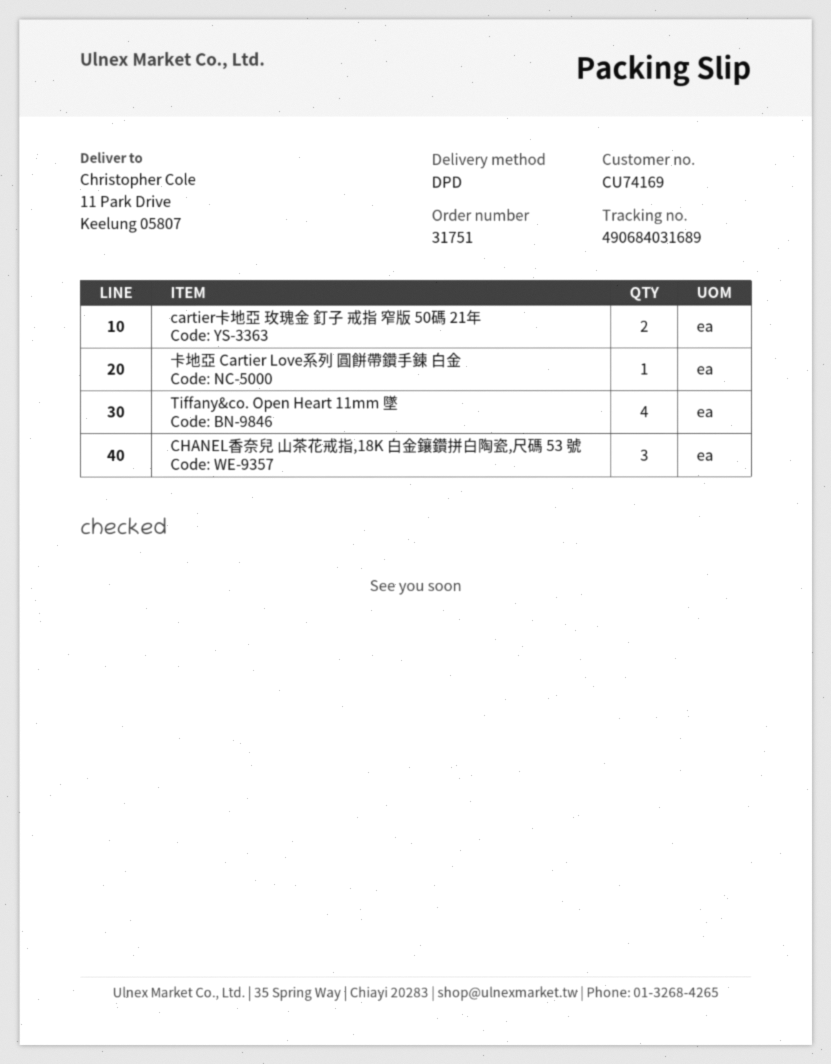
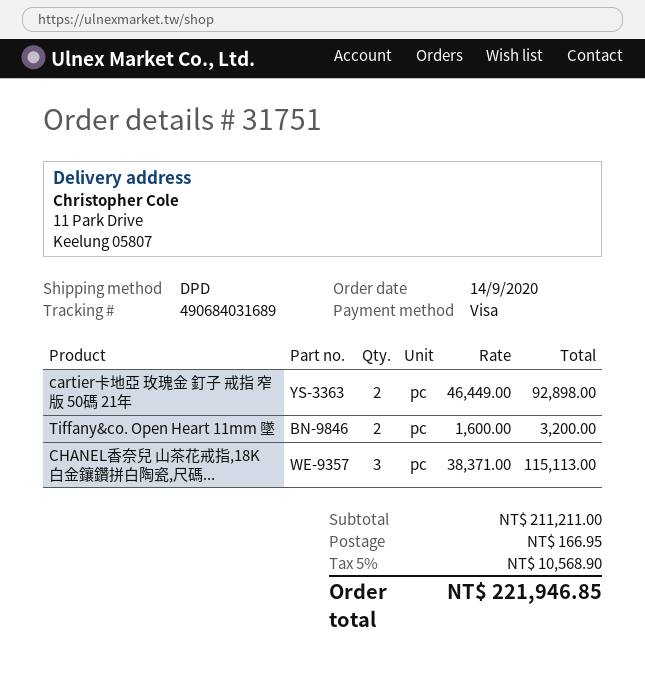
卡地亞 Cartier Love系列 圓餅帶鑽手鍊 白金: 1 -> none
Tiffany&co. Open Heart 11mm 墜: 4 -> 2

